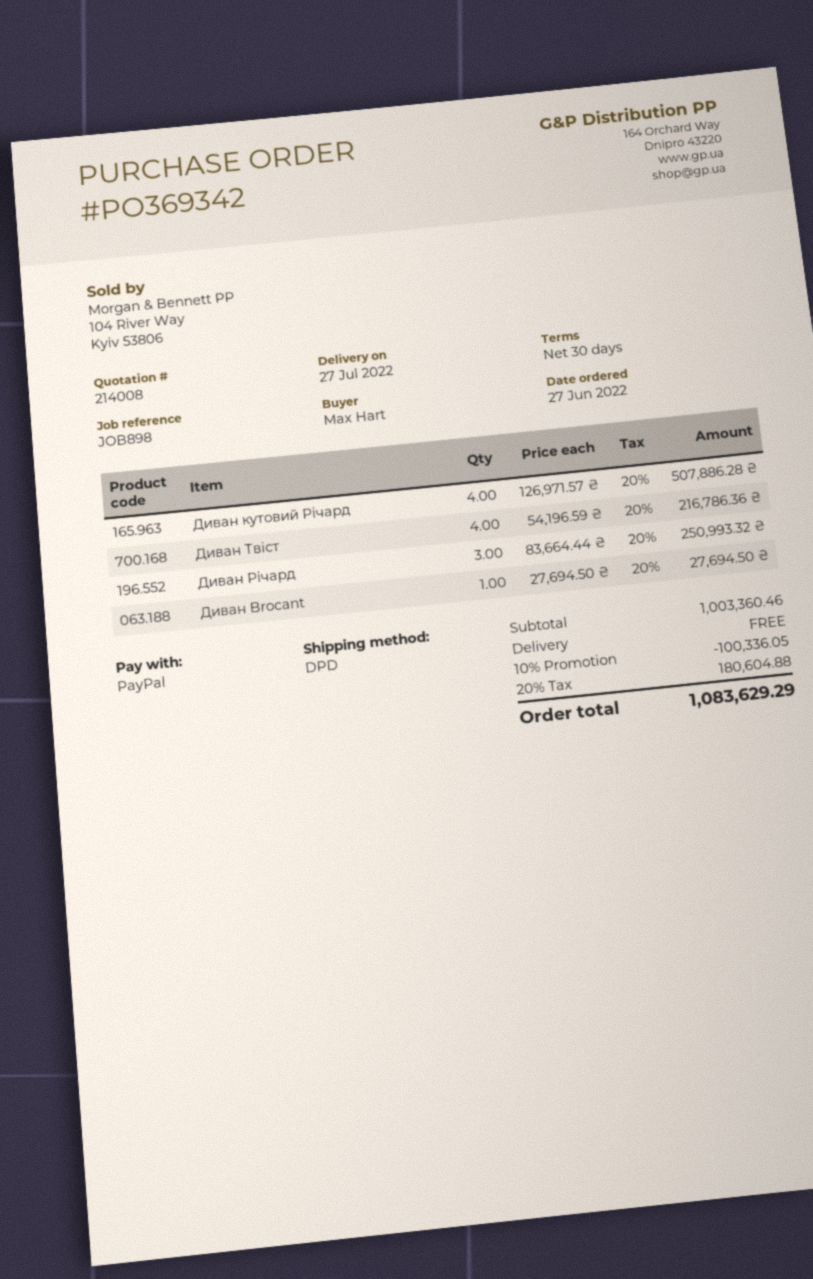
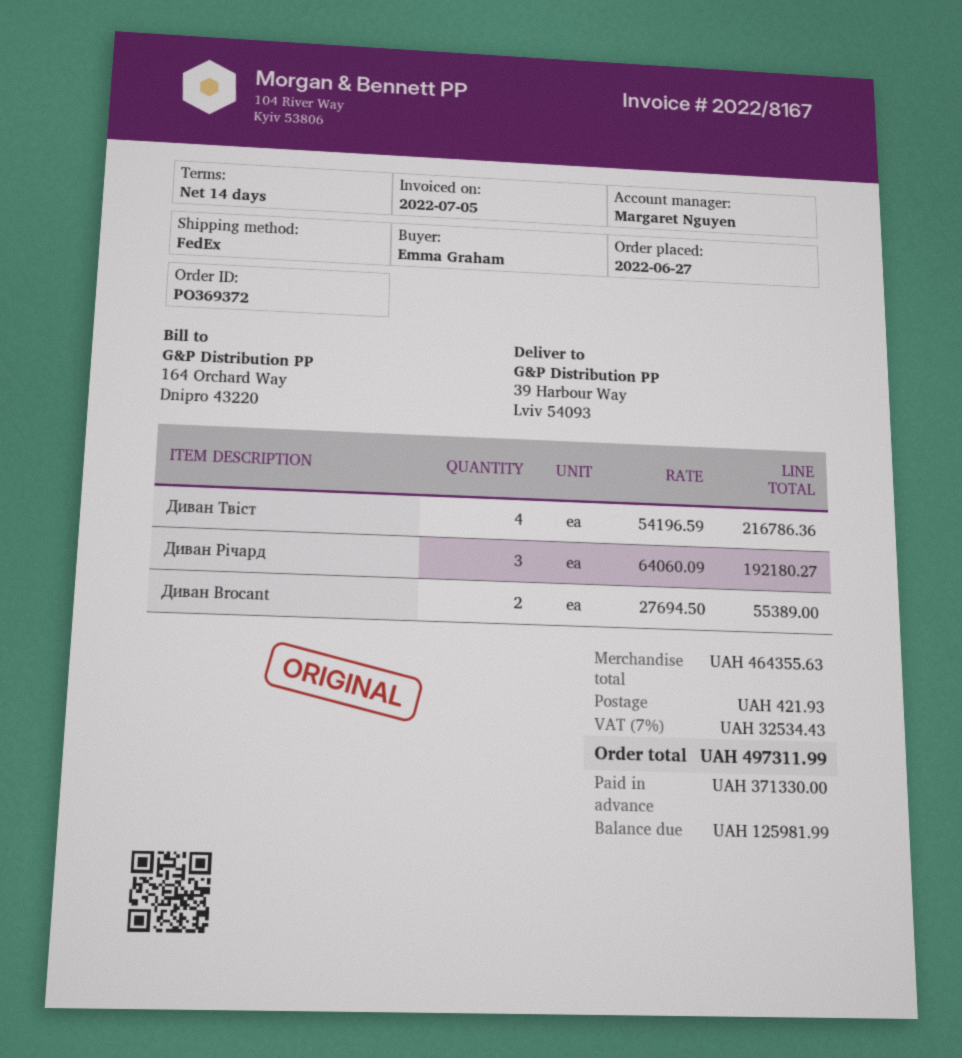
order number: PO369342 -> PO369372
payment terms: 30 days -> 14 days
ordered by: Max Hart -> Emma Graham
shipping method: DPD -> FedEx
Диван кутовий Річард: 4 x 126971.57 = 507886.28 -> none
Диван Річард: 3 x 83664.44 = 250993.32 -> 3 x 64060.09 = 192180.27
Диван Brocant: 1 x 27694.50 = 27694.50 -> 2 x 27694.50 = 55389.00
subtotal: 1003360.46 -> 464355.63
discount: 10% = 100336.05 -> none
shipping: 0.00 -> 421.93
tax: 20% = 180604.88 -> 7% = 32534.43
total: 1083629.29 -> 497311.99

